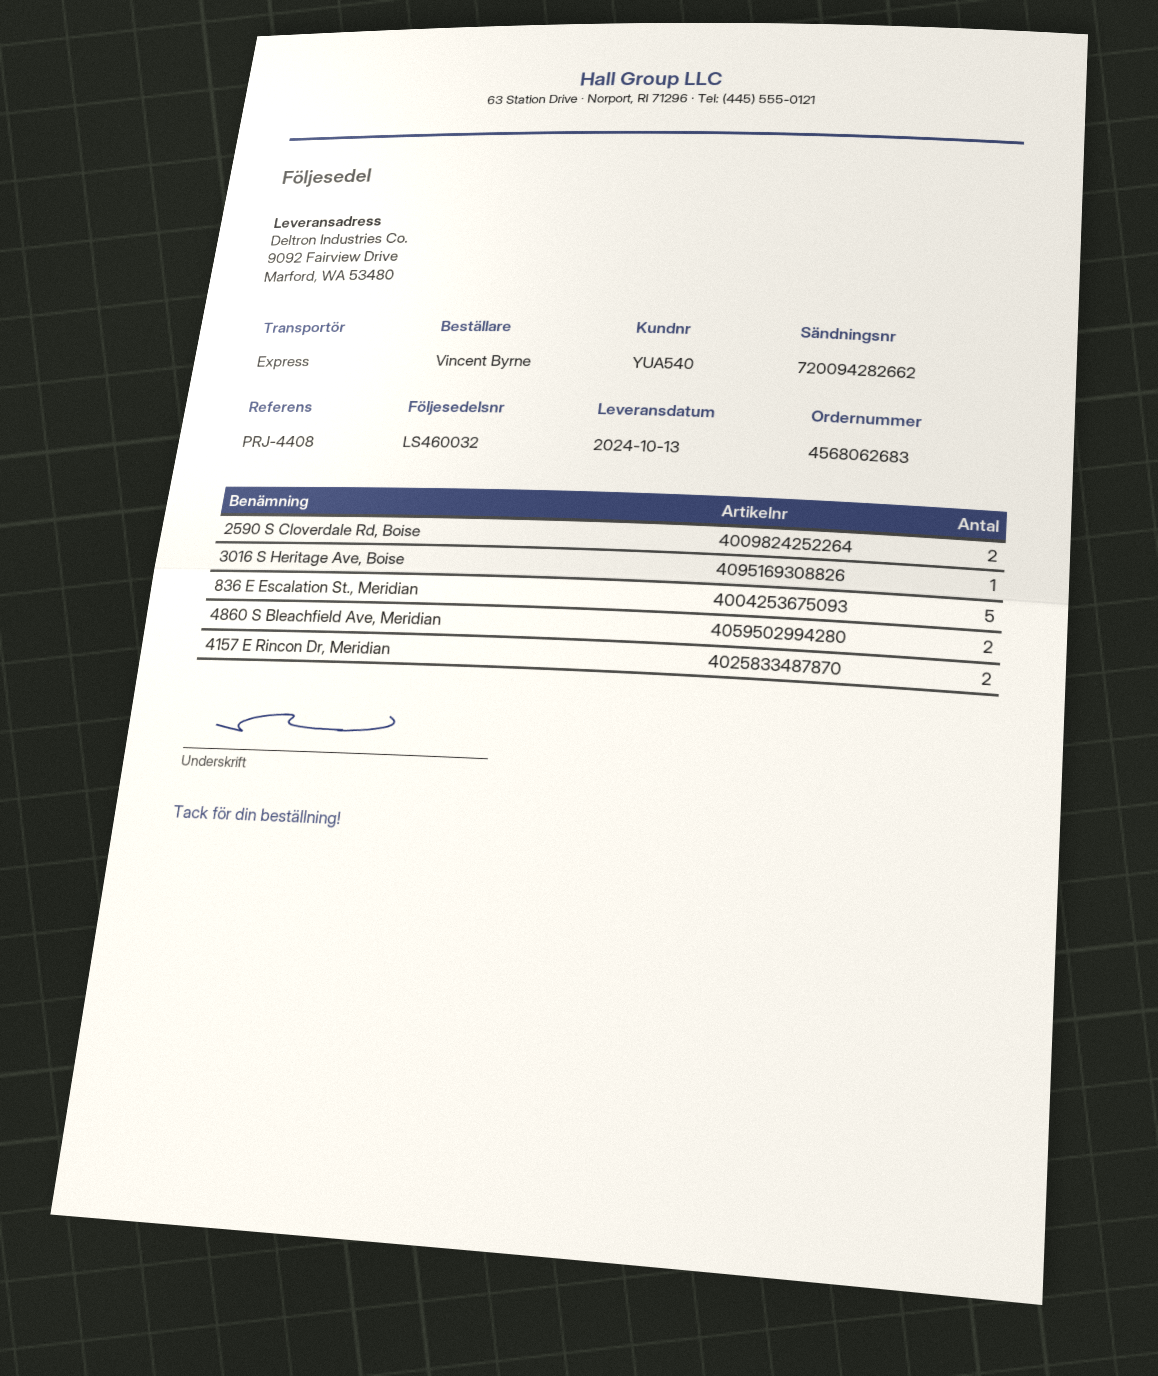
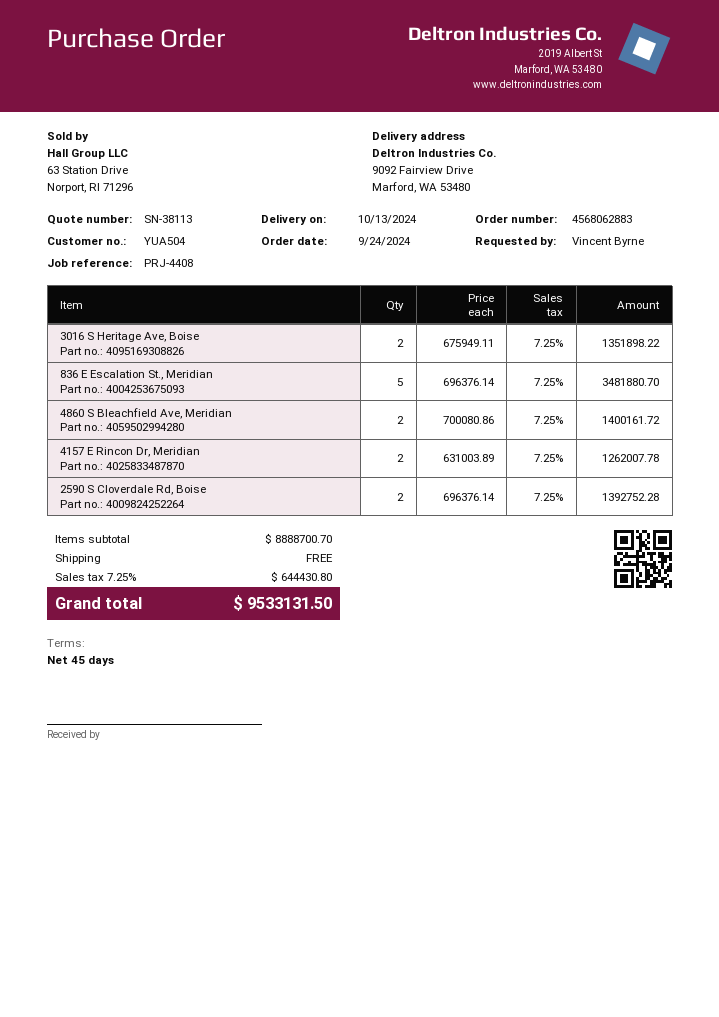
order number: 4568062683 -> 4568062883
customer number: YUA540 -> YUA504
3016 S Heritage Ave, Boise: 1 -> 2

